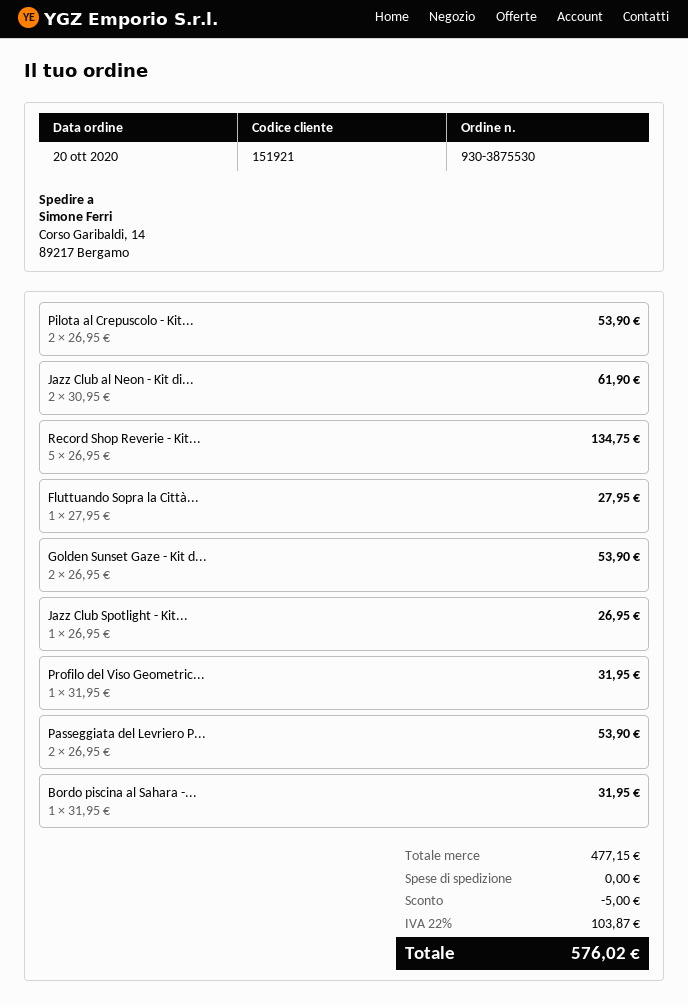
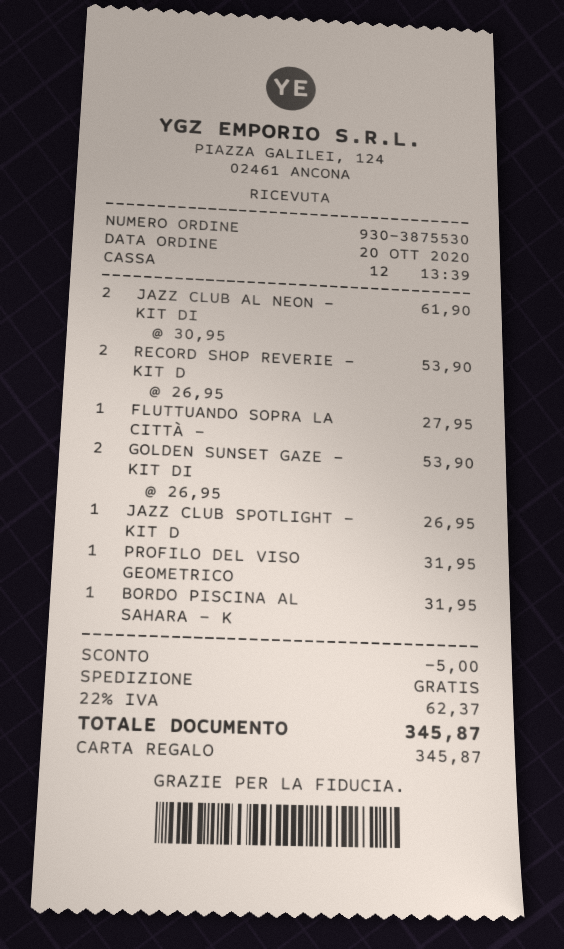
Pilota al Crepuscolo - Kit...: 2 x 26.95 = 53.90 -> none
Record Shop Reverie - Kit...: 5 x 26.95 = 134.75 -> 2 x 26.95 = 53.90
Passeggiata del Levriero P...: 2 x 26.95 = 53.90 -> none
tax: 22% = 103.87 -> 22% = 62.37
total: 576.02 -> 345.87

